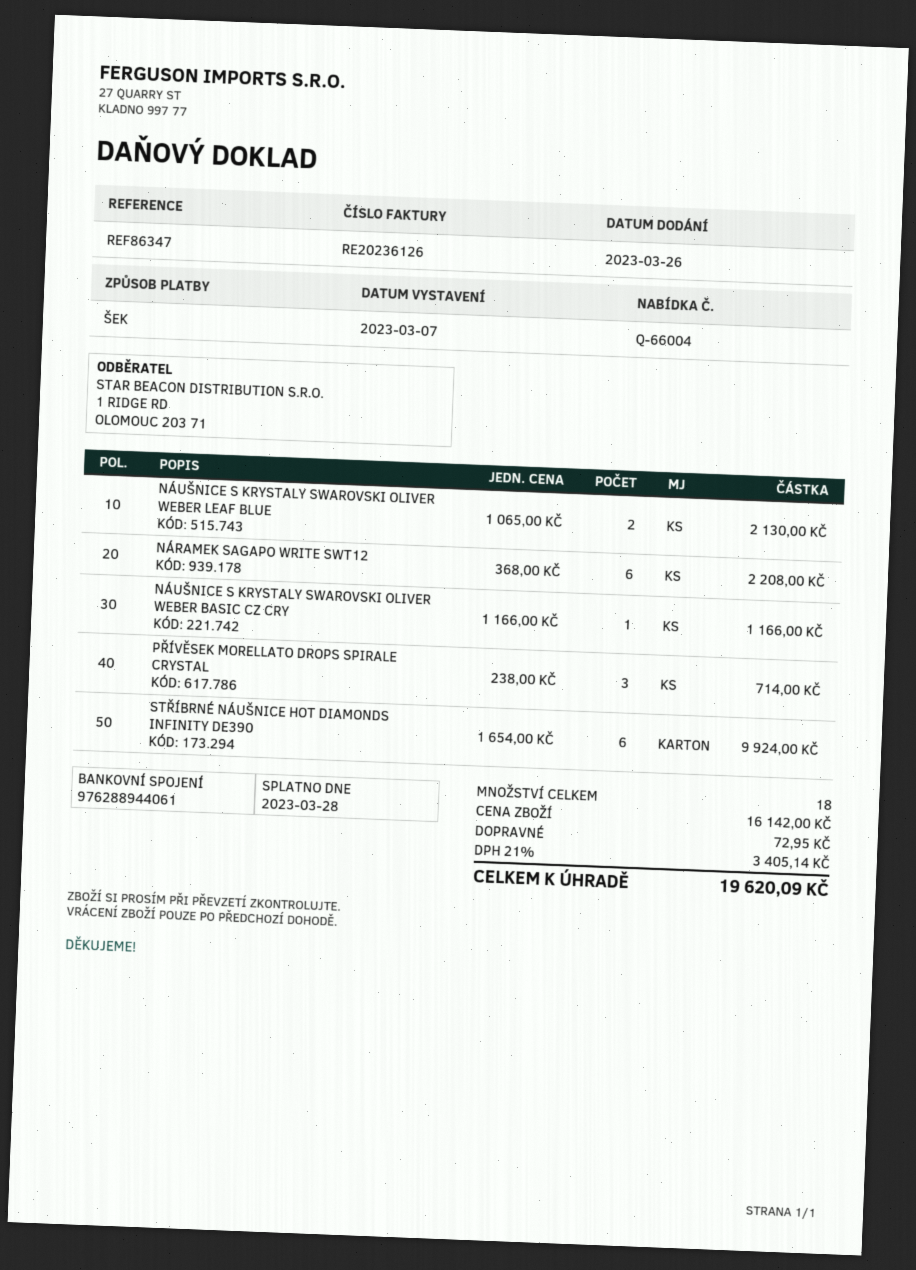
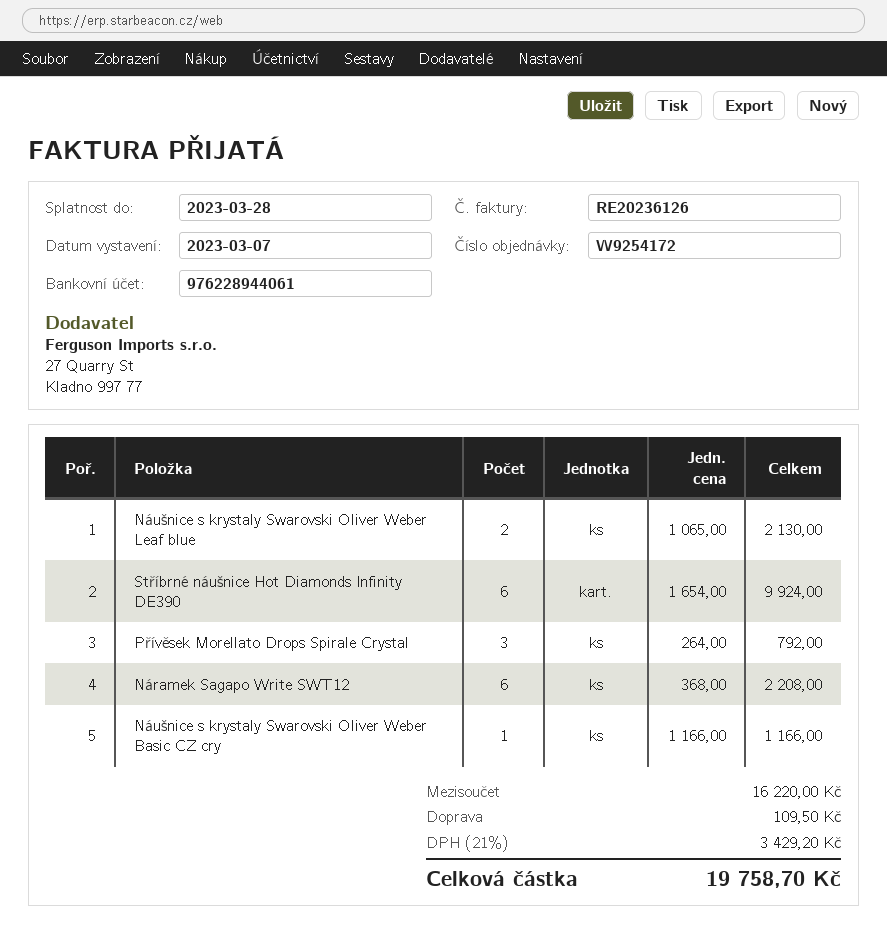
bank account: 976288944061 -> 976228944061
PŘÍVĚSEK MORELLATO DROPS SPIRALE CRYSTAL: 3 x 238.00 = 714.00 -> 3 x 264.00 = 792.00
subtotal: 16142.00 -> 16220.00
shipping: 72.95 -> 109.50
tax: 21% = 3405.14 -> 21% = 3429.20
total: 19620.09 -> 19758.70

